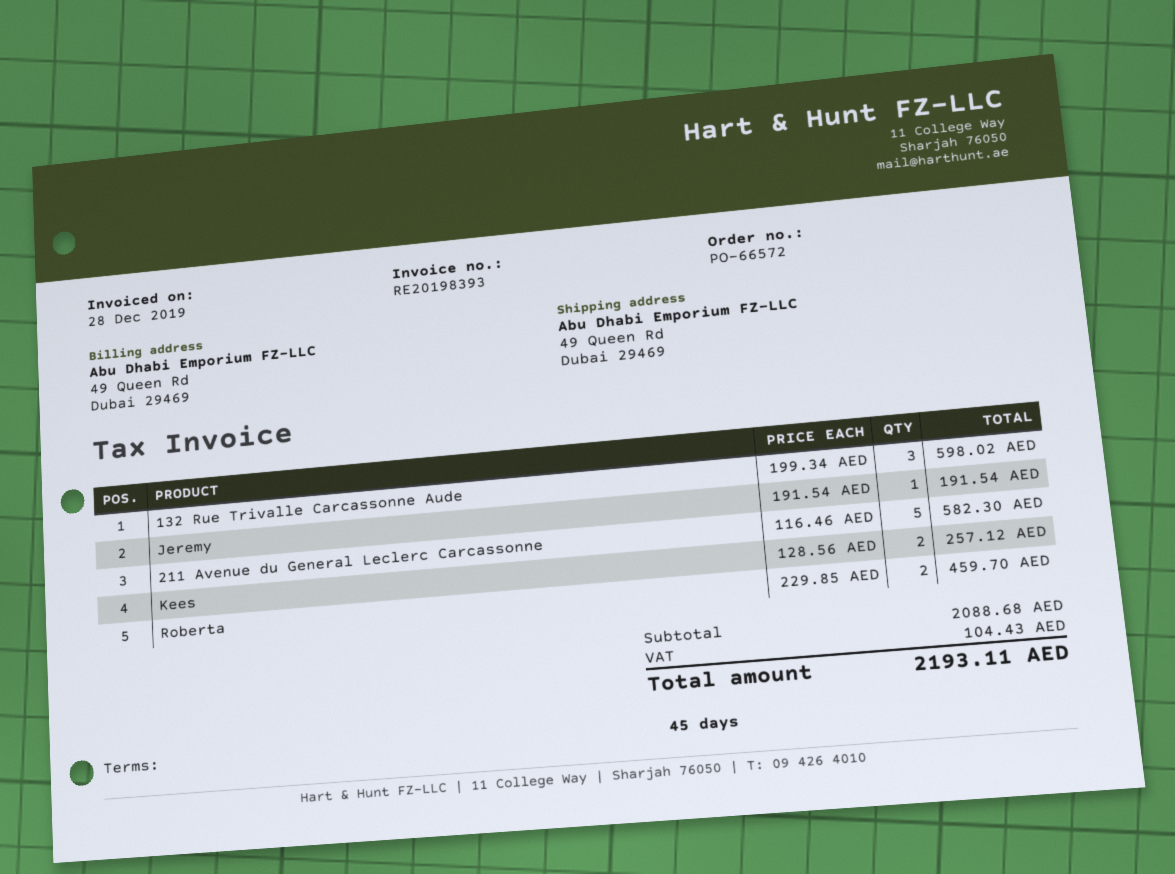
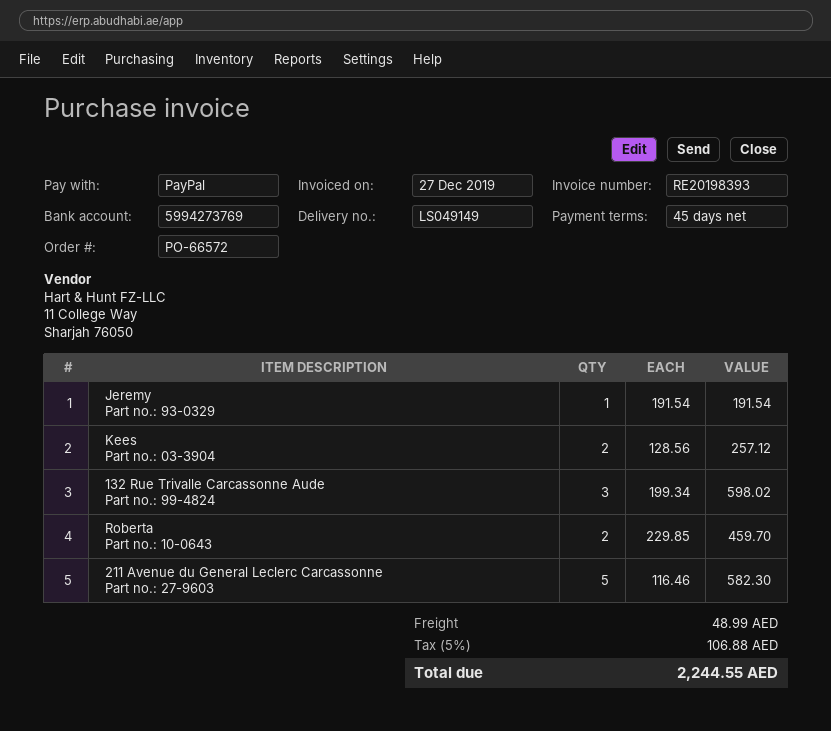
invoice date: 2019-12-28 -> 2019-12-27
shipping: none -> 48.99
tax: 104.43 -> 106.88
total: 2193.11 -> 2244.55

